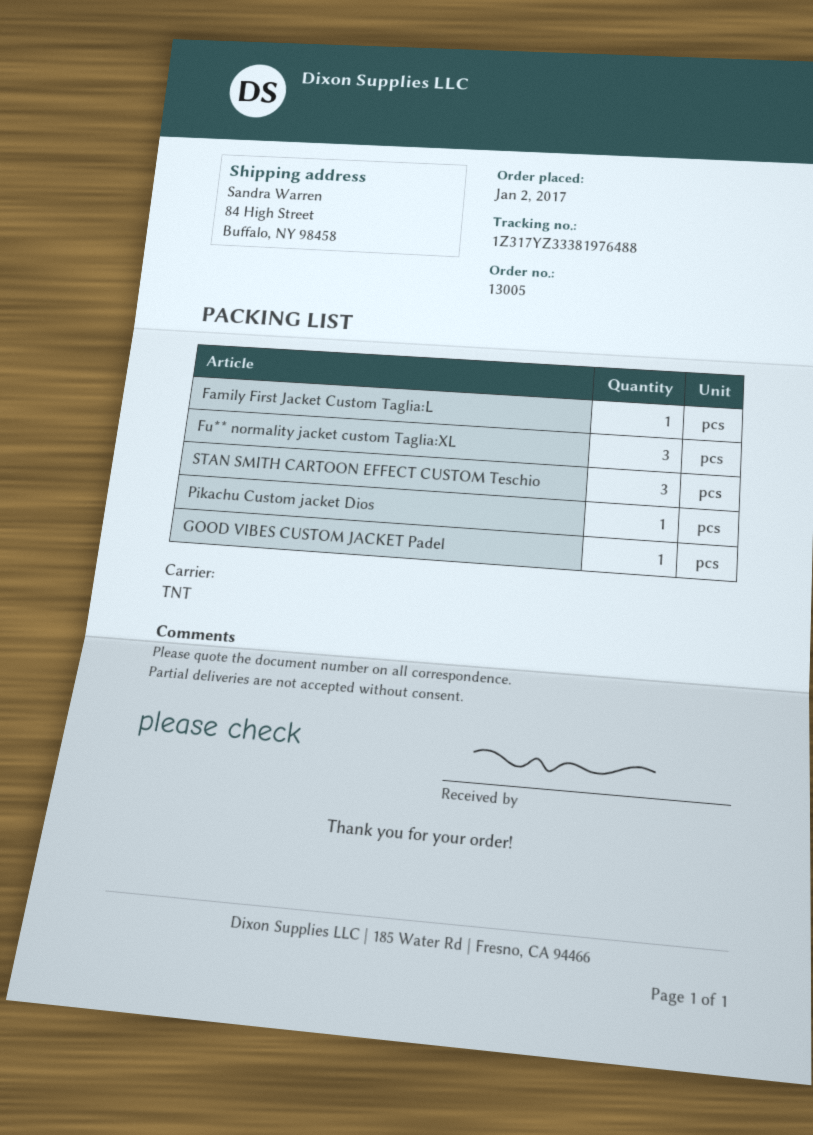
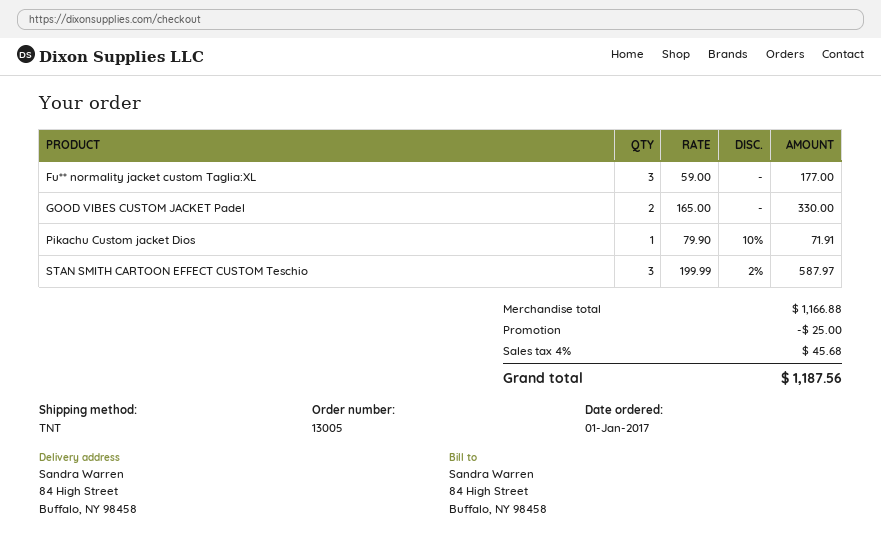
order date: 2017-01-02 -> 2017-01-01
Family First Jacket Custom Taglia:L: 1 -> none
GOOD VIBES CUSTOM JACKET Padel: 1 -> 2

